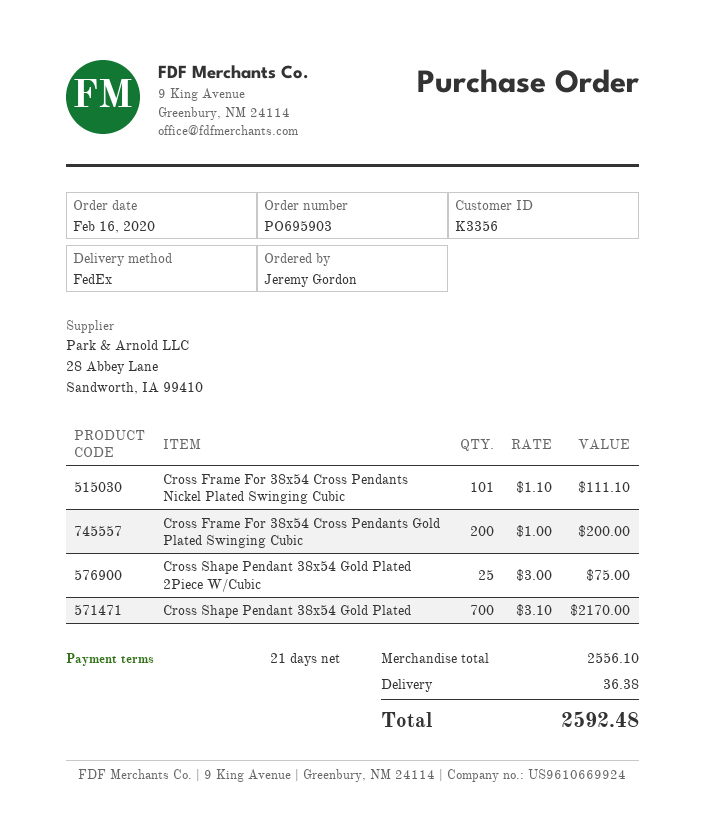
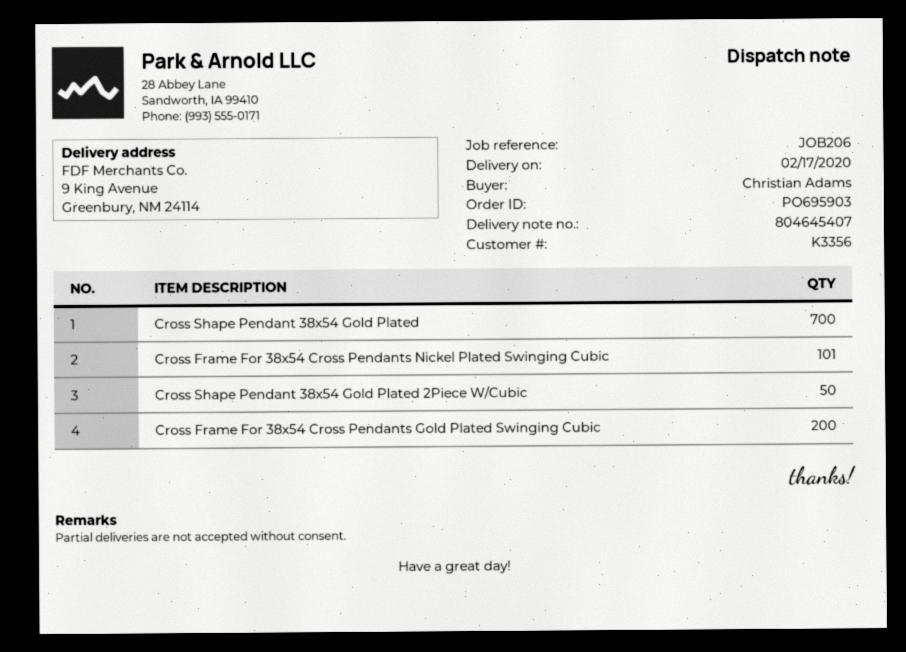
ordered by: Jeremy Gordon -> Christian Adams
Cross Shape Pendant 38x54 Gold Plated 2Piece W/Cubic: 25 -> 50

